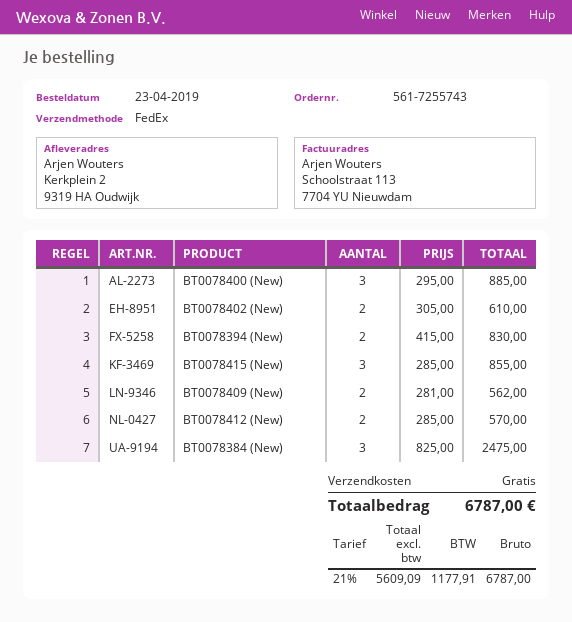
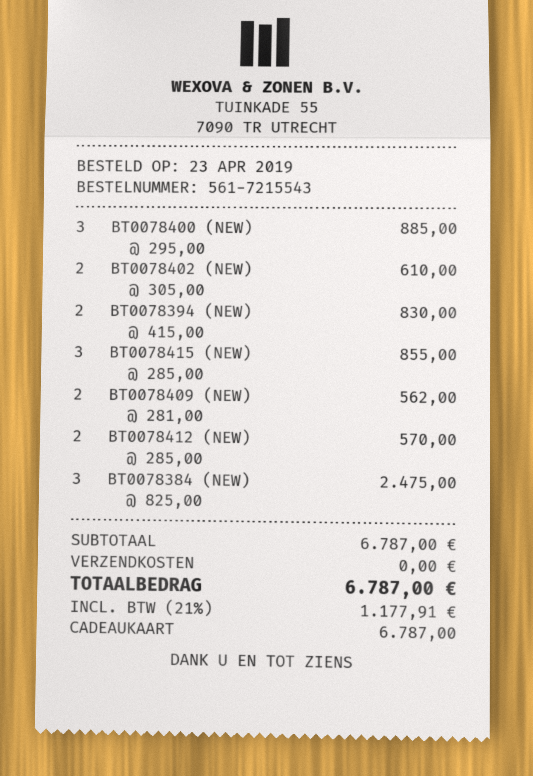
order number: 561-7255743 -> 561-7215543

